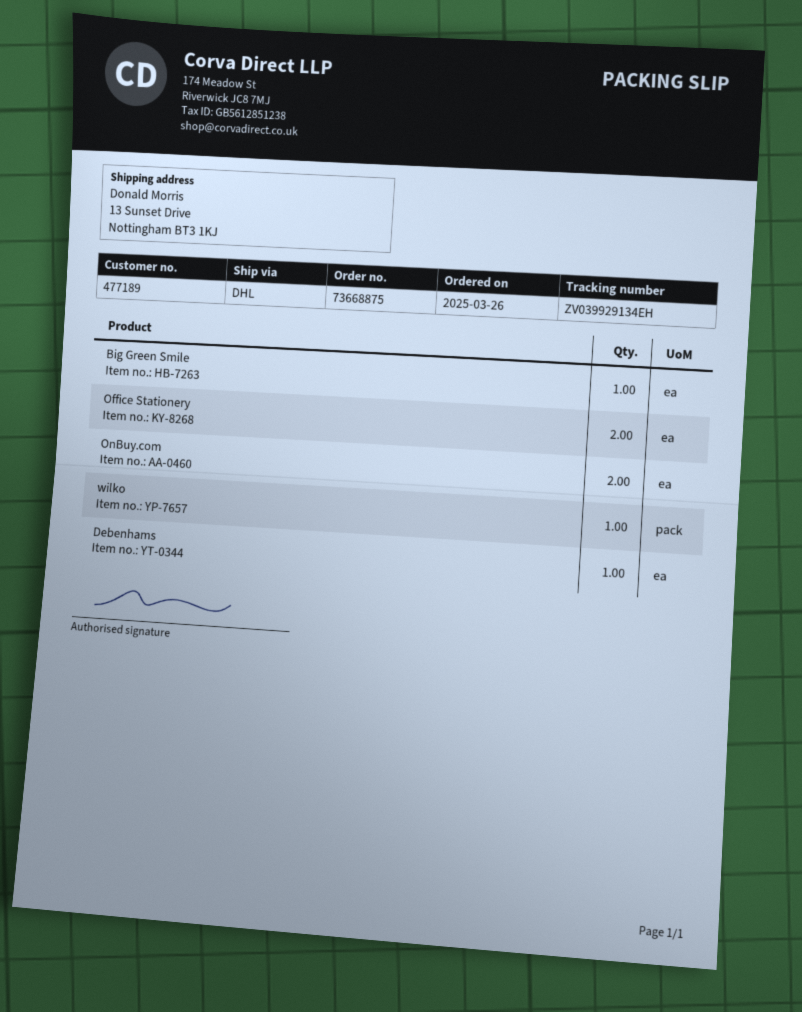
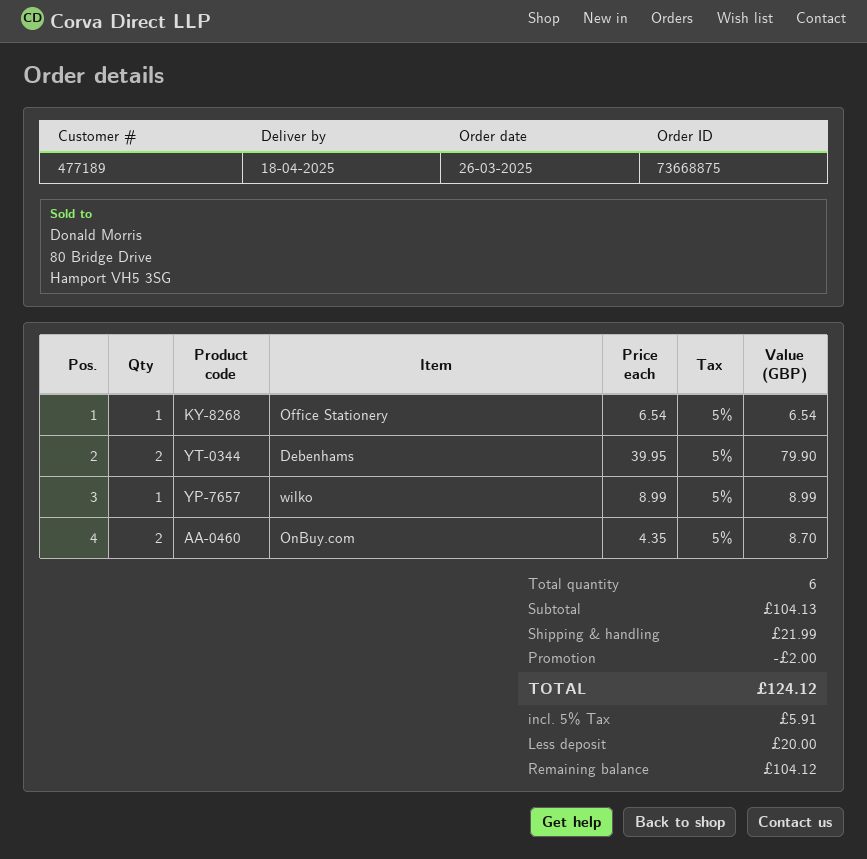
Big Green Smile: 1 -> none
Office Stationery: 2 -> 1
Debenhams: 1 -> 2

